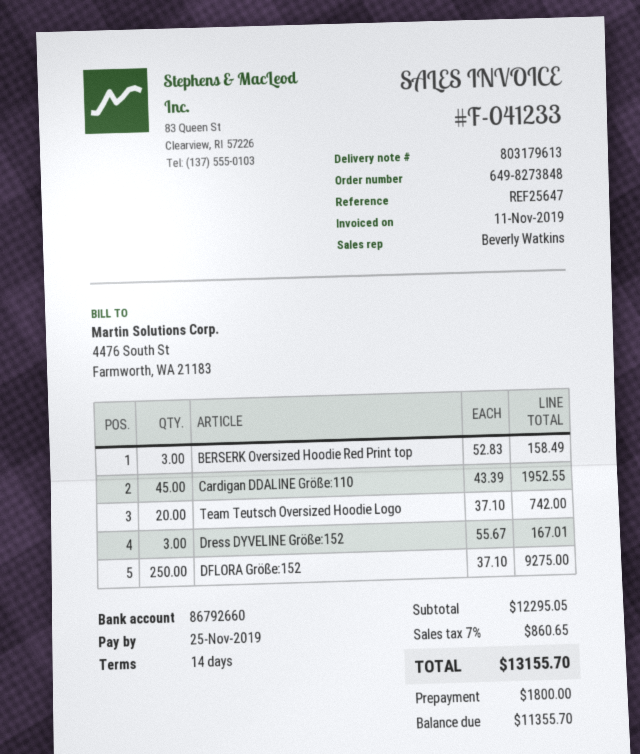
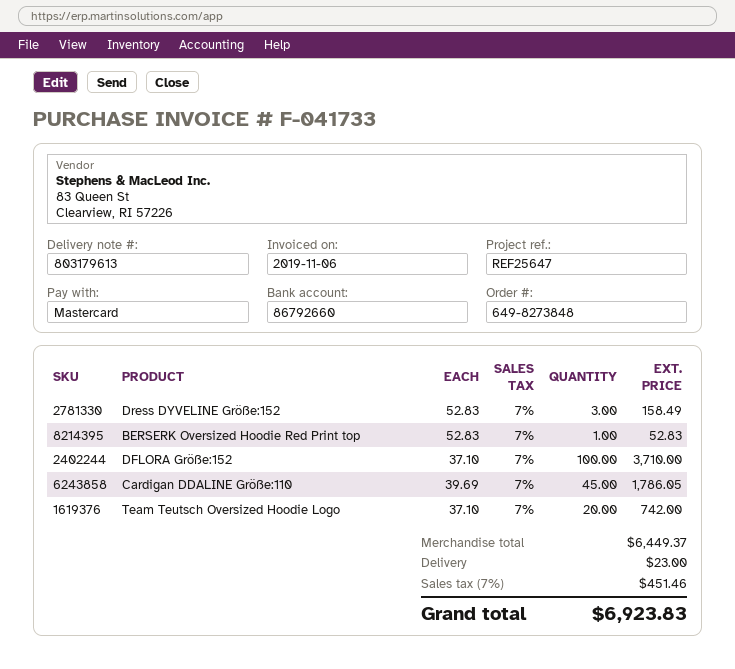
invoice number: F-041233 -> F-041733
invoice date: 2019-11-11 -> 2019-11-06
BERSERK Oversized Hoodie Red Print top: 3 x 52.83 = 158.49 -> 1 x 52.83 = 52.83
Cardigan DDALINE Größe:110: 45 x 43.39 = 1952.55 -> 45 x 39.69 = 1786.05
Dress DYVELINE Größe:152: 3 x 55.67 = 167.01 -> 3 x 52.83 = 158.49
DFLORA Größe:152: 250 x 37.10 = 9275.00 -> 100 x 37.10 = 3710.00
subtotal: 12295.05 -> 6449.37
shipping: none -> 23.00
tax: 7% = 860.65 -> 7% = 451.46
total: 13155.70 -> 6923.83

